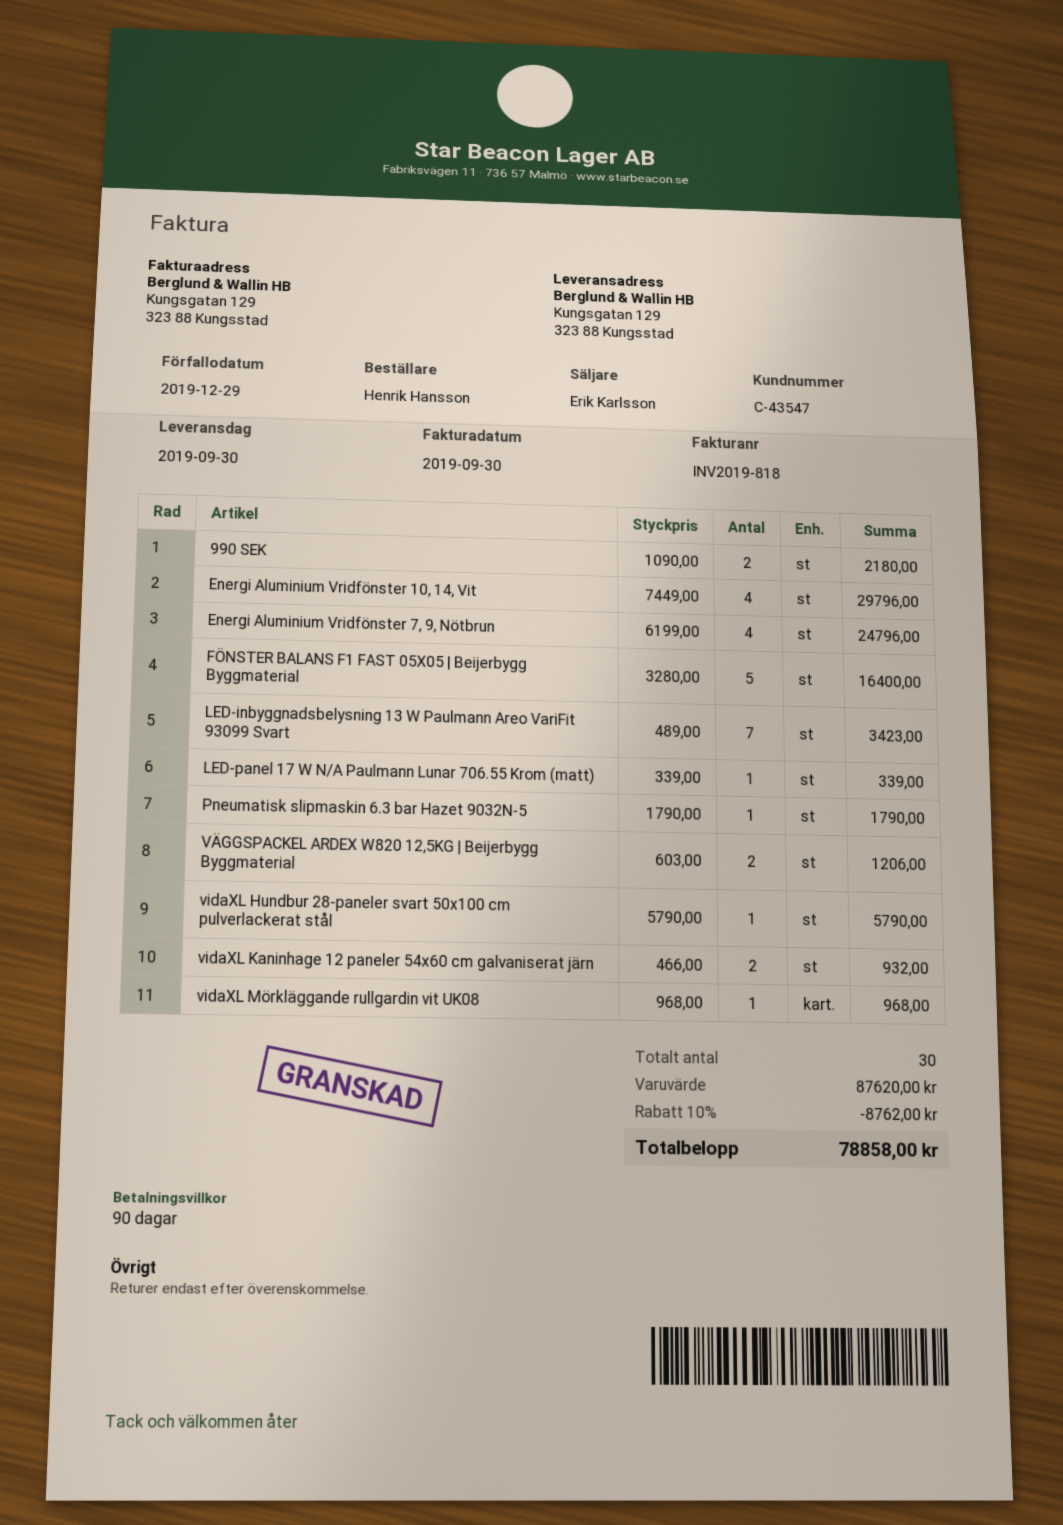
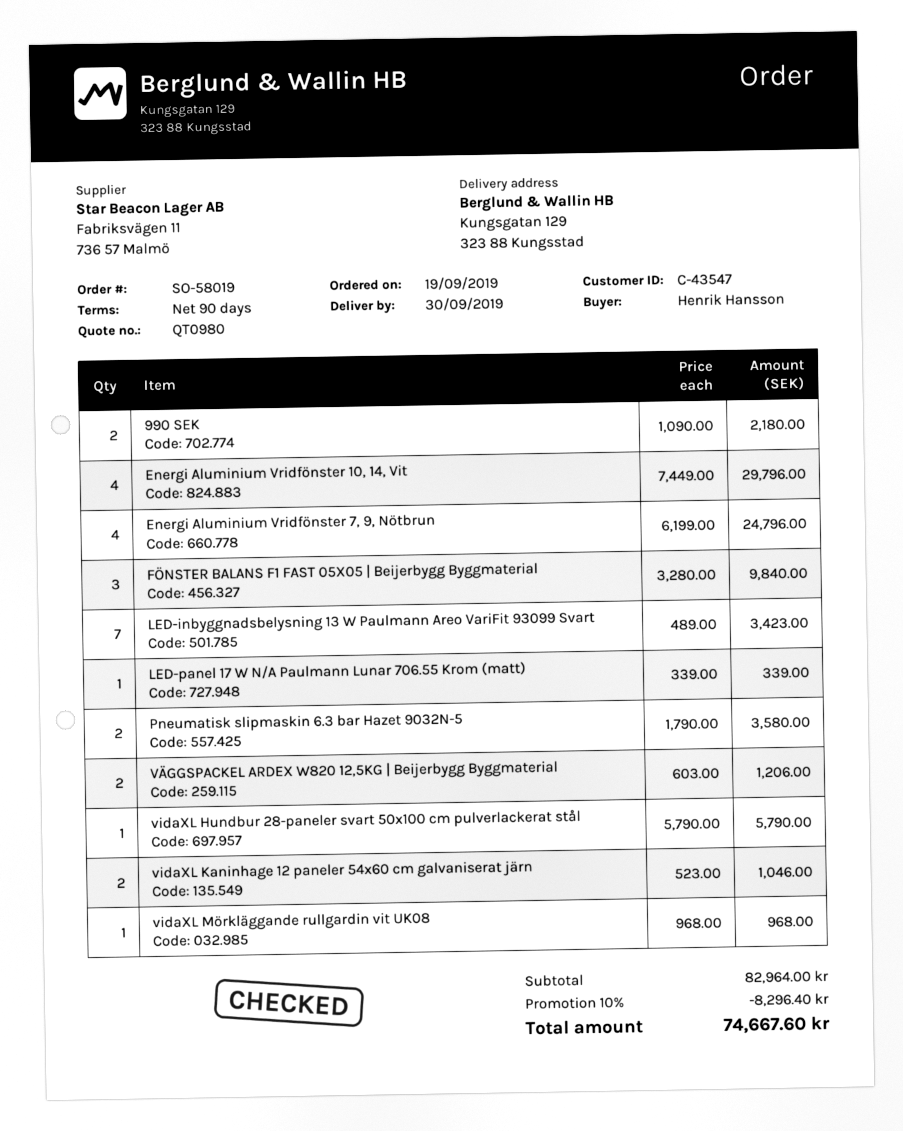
FÖNSTER BALANS F1 FAST 05X05 | Beijerbygg Byggmaterial: 5 x 3280.00 = 16400.00 -> 3 x 3280.00 = 9840.00
Pneumatisk slipmaskin 6.3 bar Hazet 9032N-5: 1 x 1790.00 = 1790.00 -> 2 x 1790.00 = 3580.00
vidaXL Kaninhage 12 paneler 54x60 cm galvaniserat järn: 2 x 466.00 = 932.00 -> 2 x 523.00 = 1046.00
subtotal: 87620.00 -> 82964.00
discount: 10% = 8762.00 -> 10% = 8296.40
total: 78858.00 -> 74667.60

